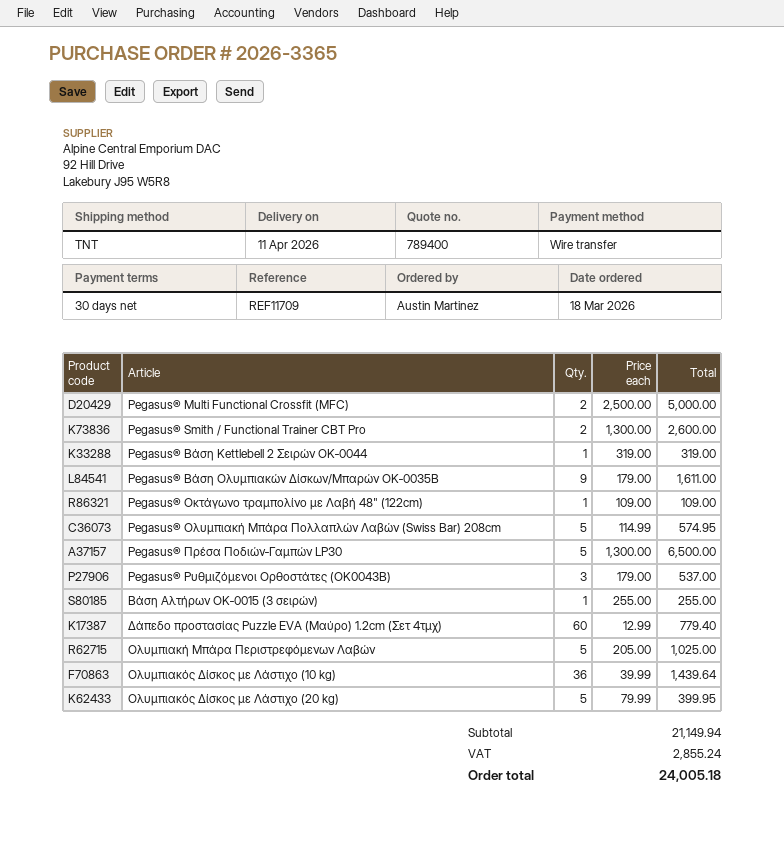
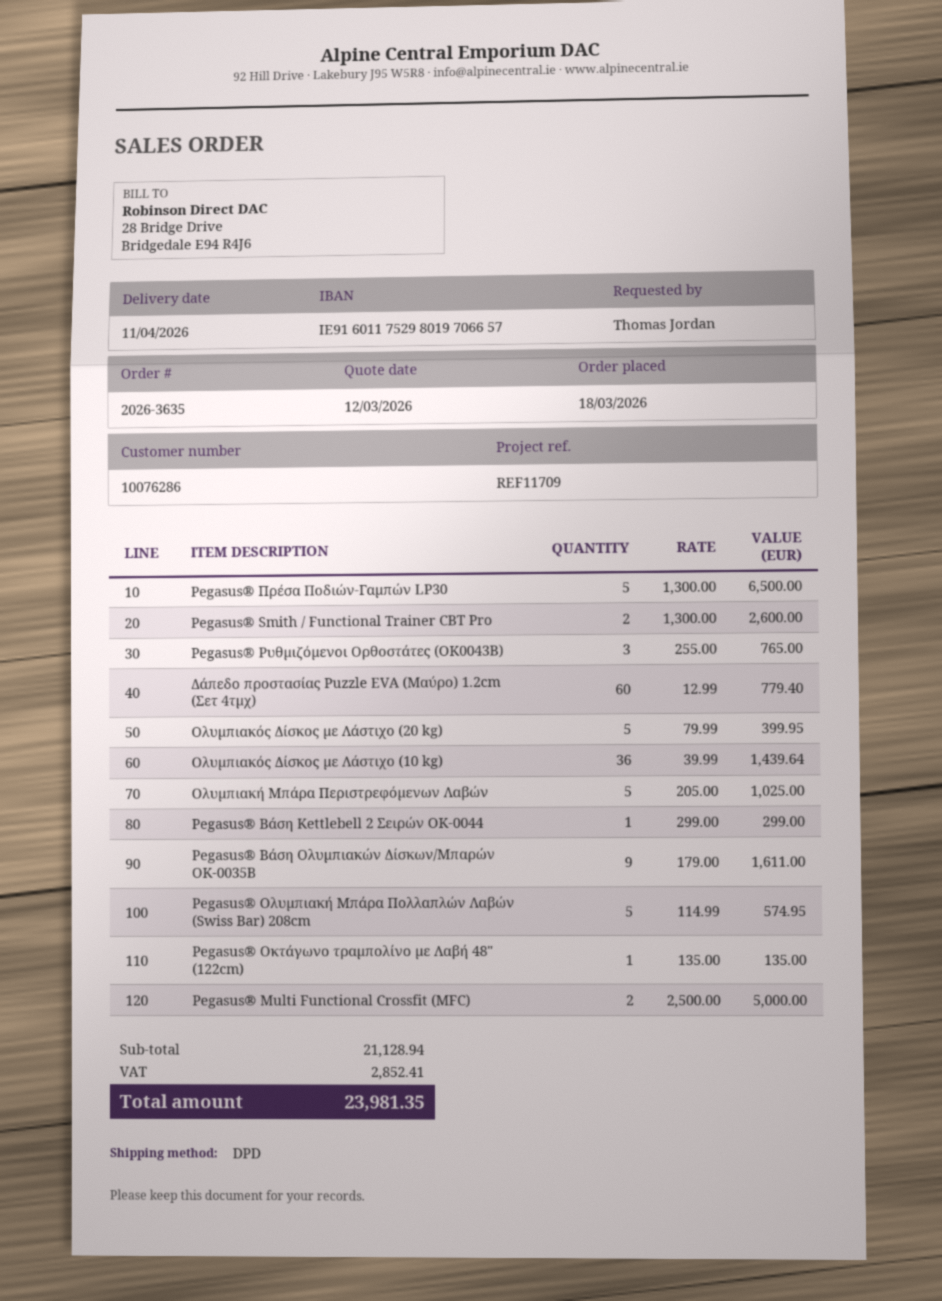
order number: 2026-3365 -> 2026-3635
ordered by: Austin Martinez -> Thomas Jordan
shipping method: TNT -> DPD
Pegasus® Βάση Kettlebell 2 Σειρών OK‑0044: 1 x 319.00 = 319.00 -> 1 x 299.00 = 299.00
Pegasus® Οκτάγωνο τραμπολίνο με Λαβή 48" (122cm): 1 x 109.00 = 109.00 -> 1 x 135.00 = 135.00
Pegasus® Ρυθμιζόμενοι Ορθοστάτες (OK0043B): 3 x 179.00 = 537.00 -> 3 x 255.00 = 765.00
Βάση Αλτήρων OK‑0015 (3 σειρών): 1 x 255.00 = 255.00 -> none
subtotal: 21149.94 -> 21128.94
tax: 2855.24 -> 2852.41
total: 24005.18 -> 23981.35

